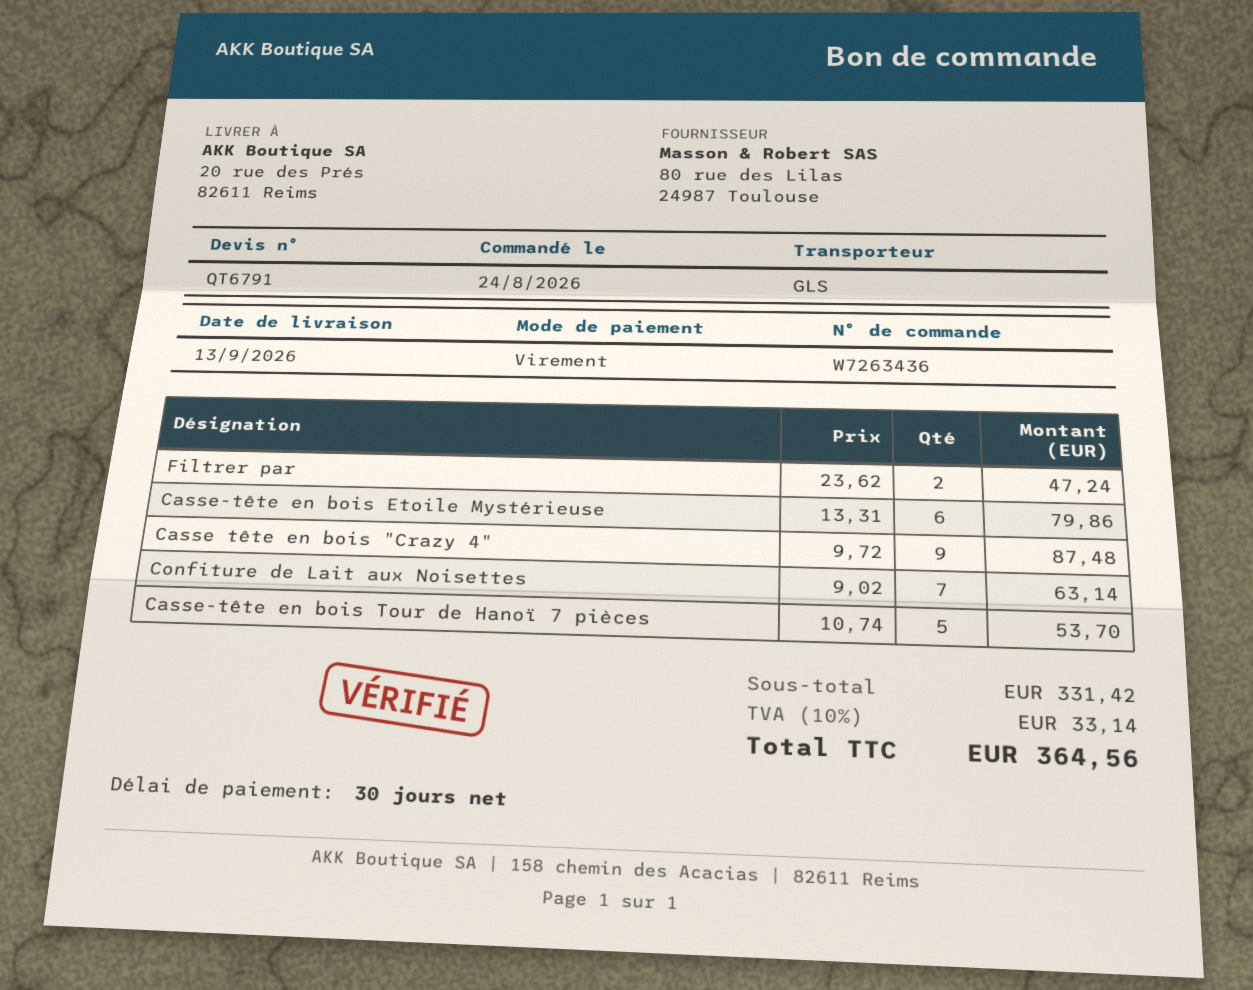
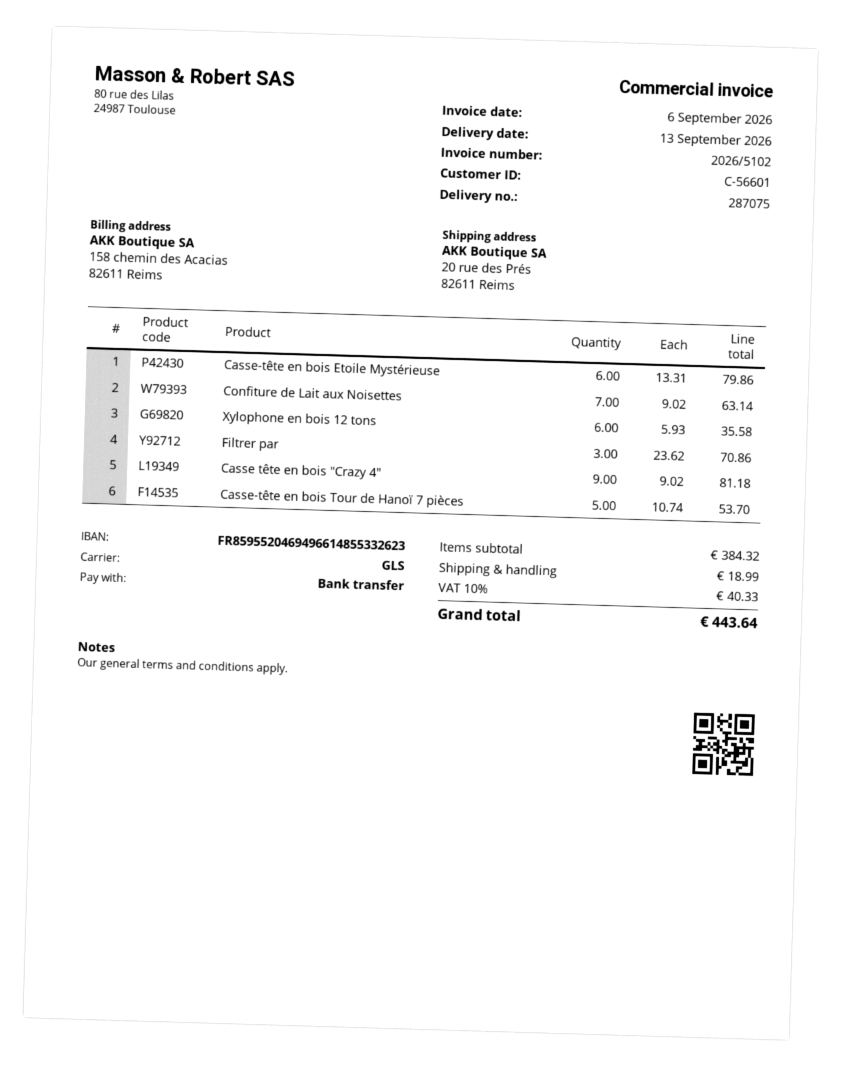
Filtrer par: 2 x 23.62 = 47.24 -> 3 x 23.62 = 70.86
Casse tête en bois "Crazy 4": 9 x 9.72 = 87.48 -> 9 x 9.02 = 81.18
Xylophone en bois 12 tons: none -> 6 x 5.93 = 35.58
subtotal: 331.42 -> 384.32
shipping: none -> 18.99
tax: 10% = 33.14 -> 10% = 40.33
total: 364.56 -> 443.64

